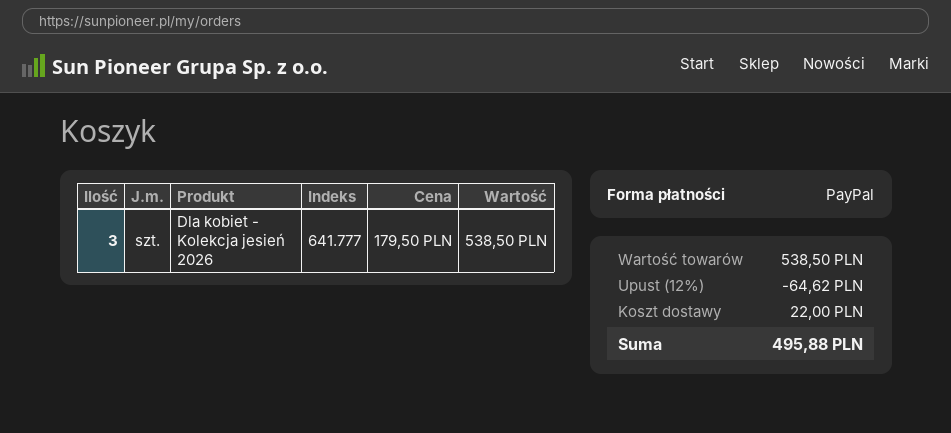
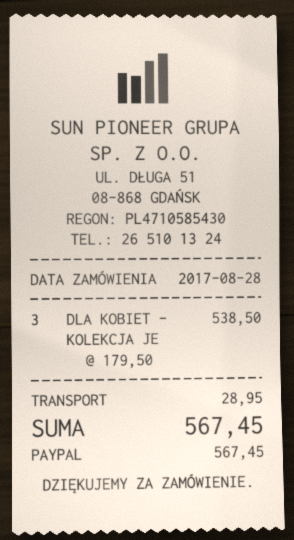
discount: 12% = 64.62 -> none
shipping: 22.00 -> 28.95
total: 495.88 -> 567.45

